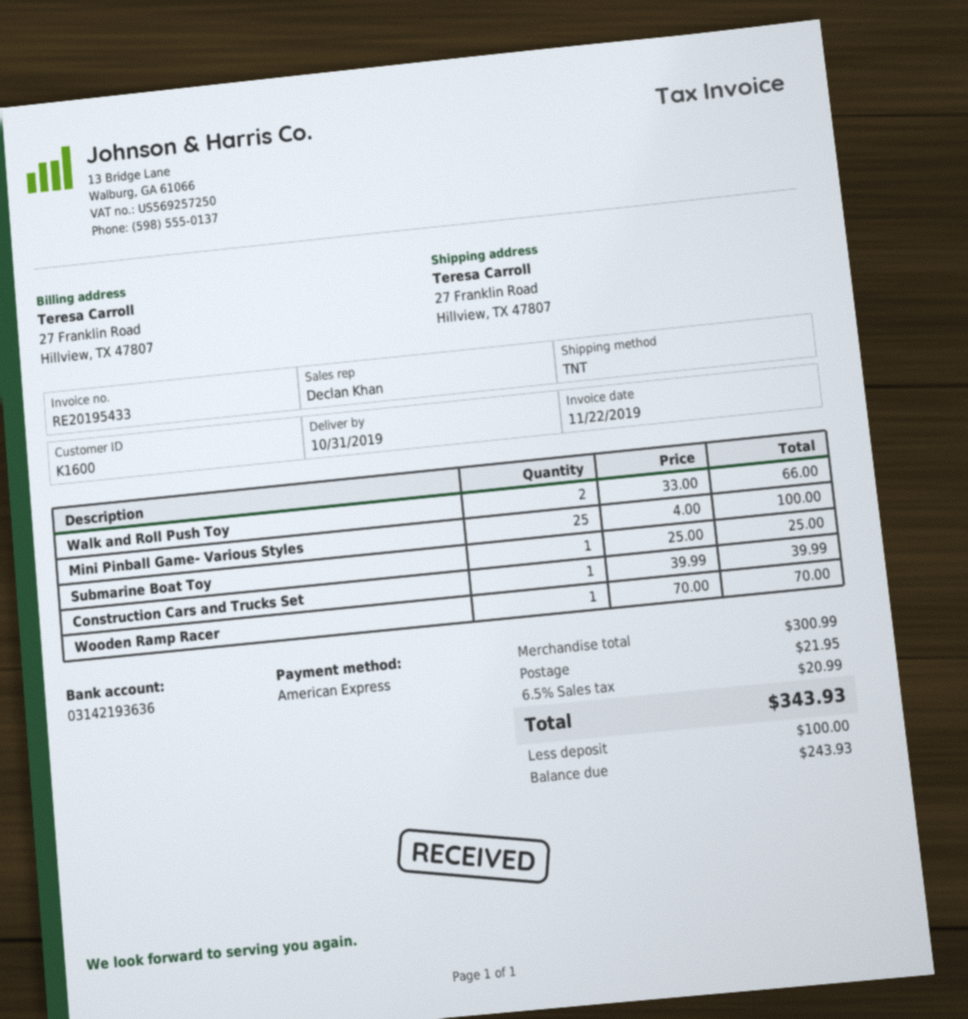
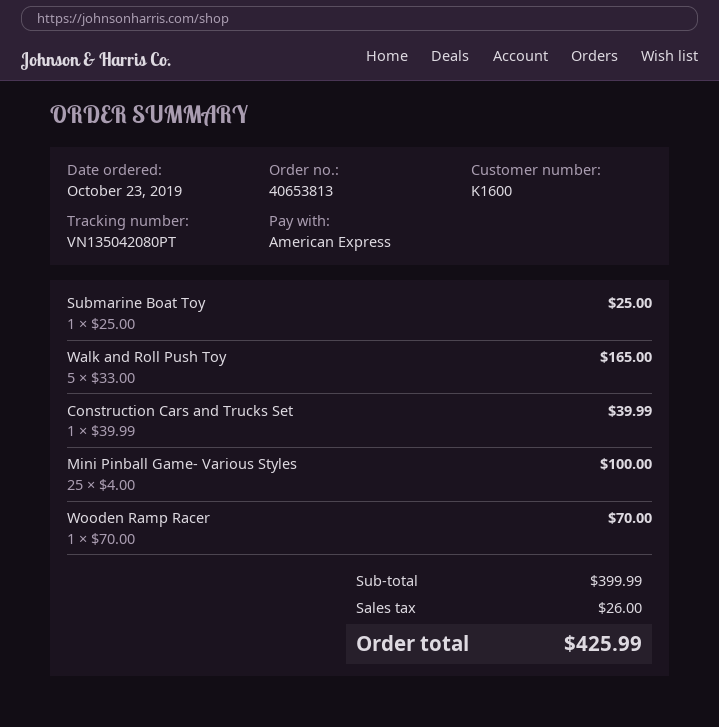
Walk and Roll Push Toy: 2 x 33.00 = 66.00 -> 5 x 33.00 = 165.00
subtotal: 300.99 -> 399.99
shipping: 21.95 -> none
tax: 20.99 -> 26.00
total: 343.93 -> 425.99

